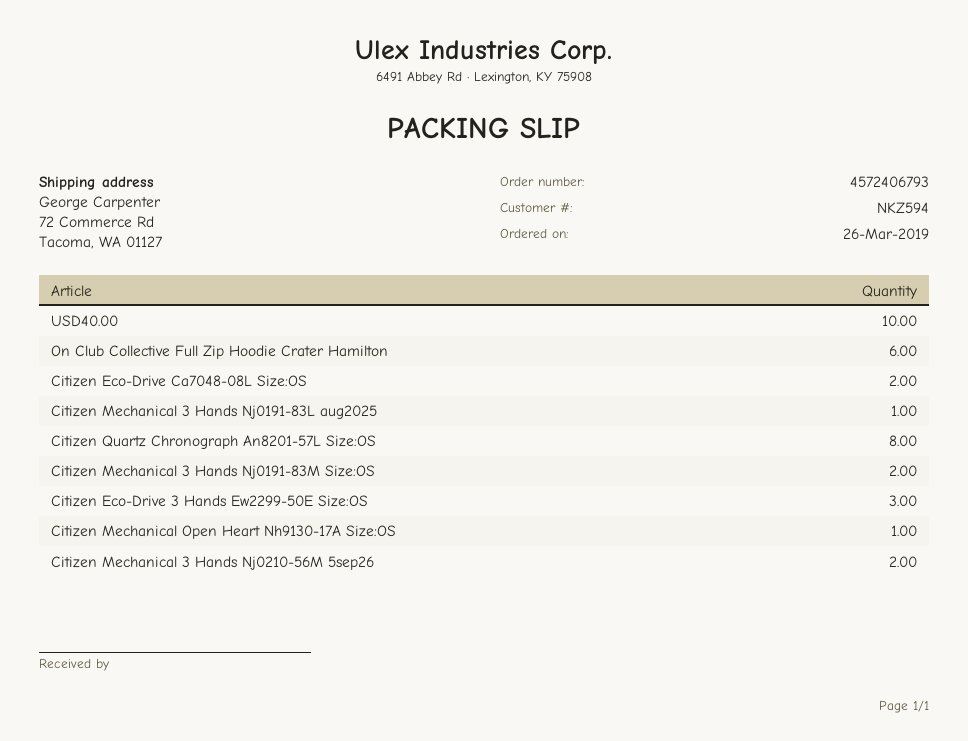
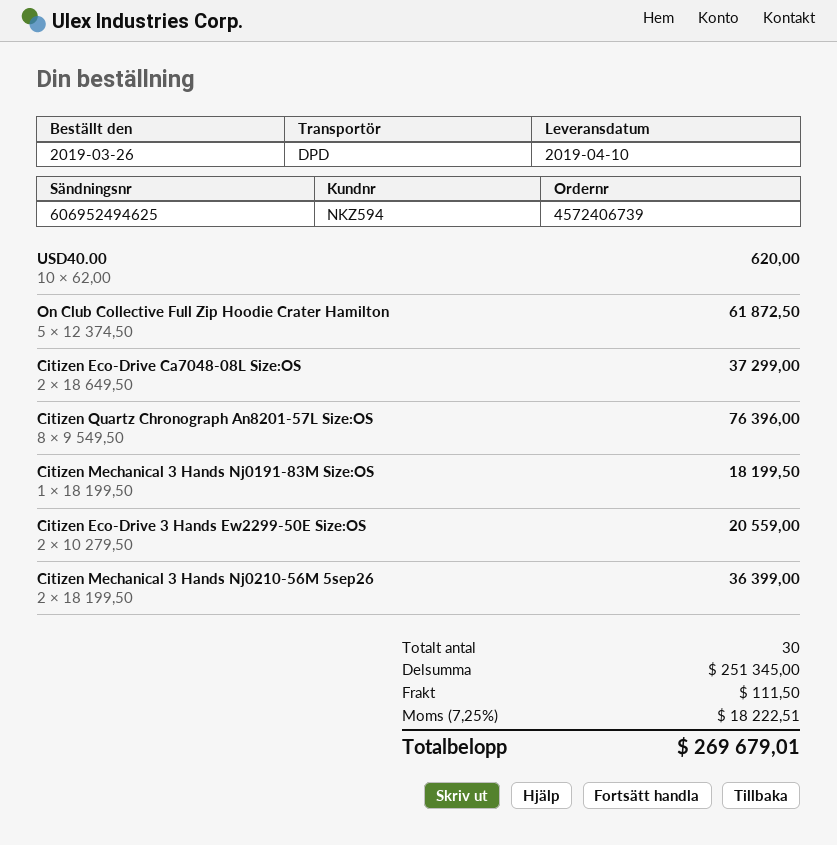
order number: 4572406793 -> 4572406739
On Club Collective Full Zip Hoodie Crater Hamilton: 6 -> 5
Citizen Mechanical 3 Hands Nj0191-83L aug2025: 1 -> none
Citizen Mechanical 3 Hands Nj0191-83M Size:OS: 2 -> 1
Citizen Eco-Drive 3 Hands Ew2299-50E Size:OS: 3 -> 2
Citizen Mechanical Open Heart Nh9130-17A Size:OS: 1 -> none

